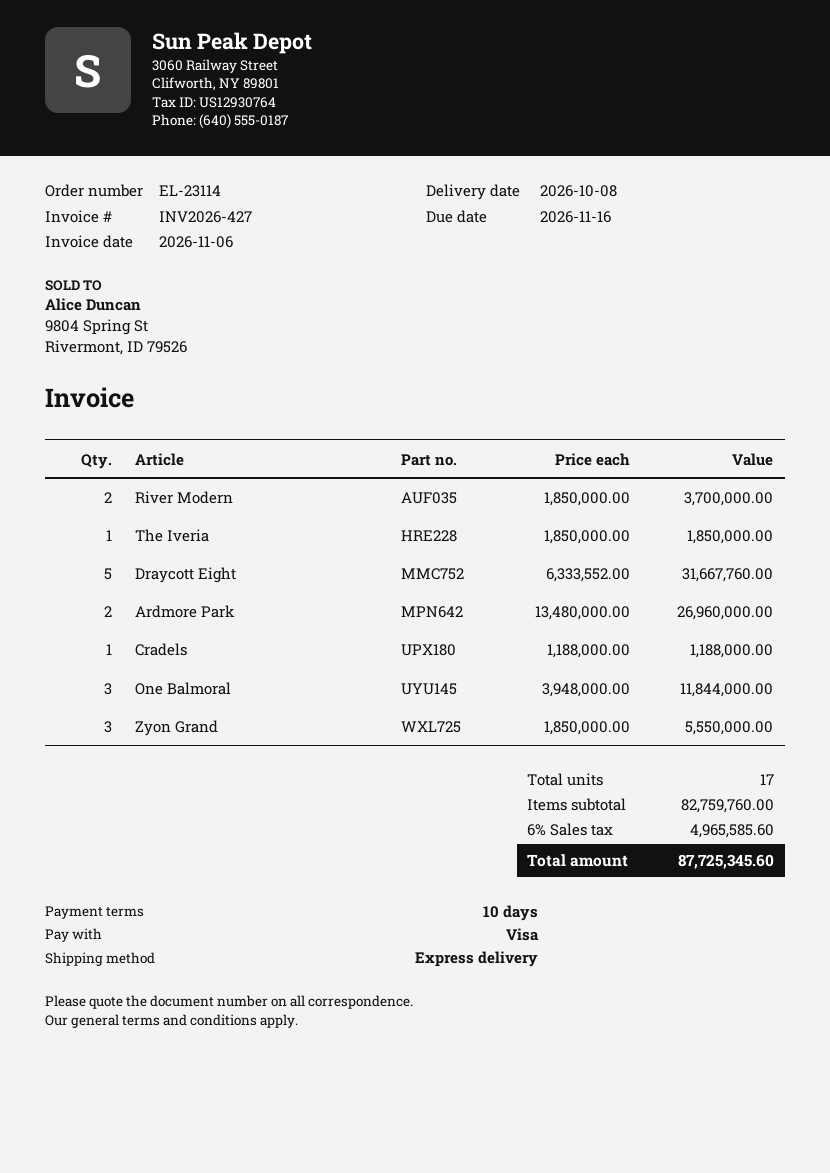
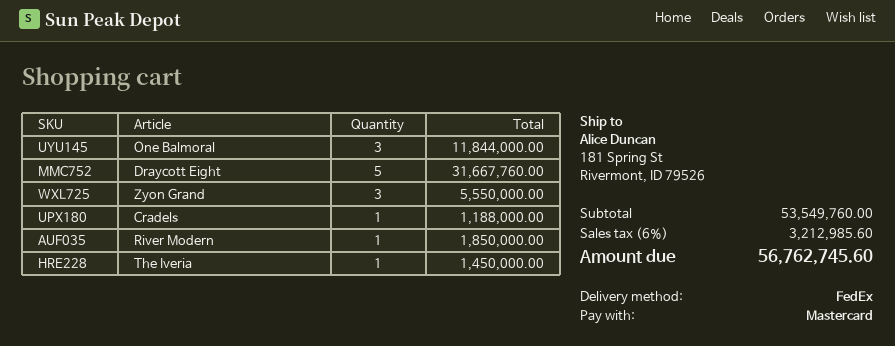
payment method: Visa -> Mastercard
shipping method: express -> FedEx
River Modern: 2 for 3700000.00 -> 1 for 1850000.00
The Iveria: 1 for 1850000.00 -> 1 for 1450000.00
Ardmore Park: 2 for 26960000.00 -> none
subtotal: 82759760.00 -> 53549760.00
tax: 6% = 4965585.60 -> 6% = 3212985.60
total: 87725345.60 -> 56762745.60

